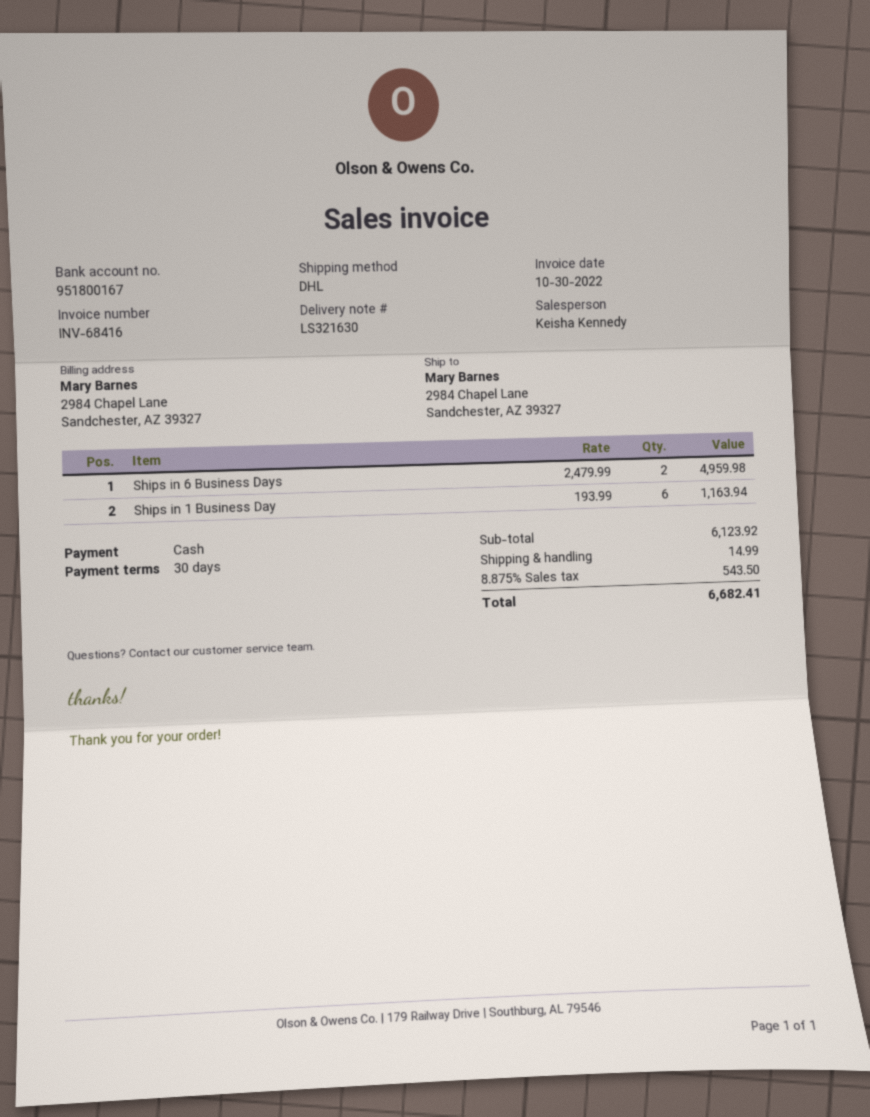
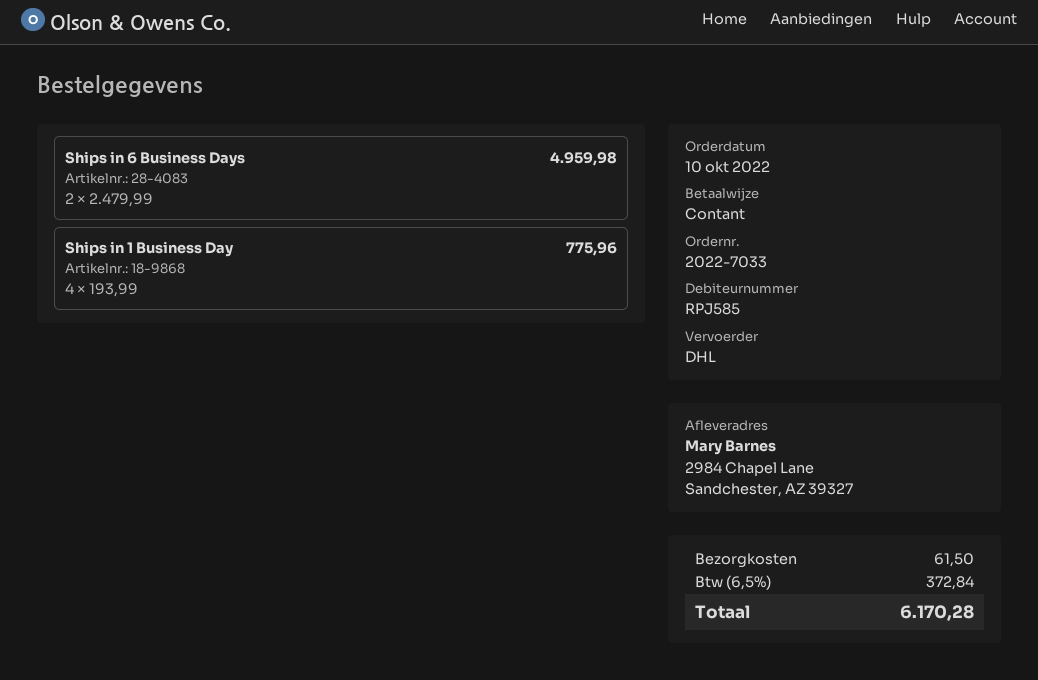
Ships in 1 Business Day: 6 x 193.99 = 1163.94 -> 4 x 193.99 = 775.96
shipping: 14.99 -> 61.50
tax: 8.875% = 543.50 -> 6.5% = 372.84
total: 6682.41 -> 6170.28

